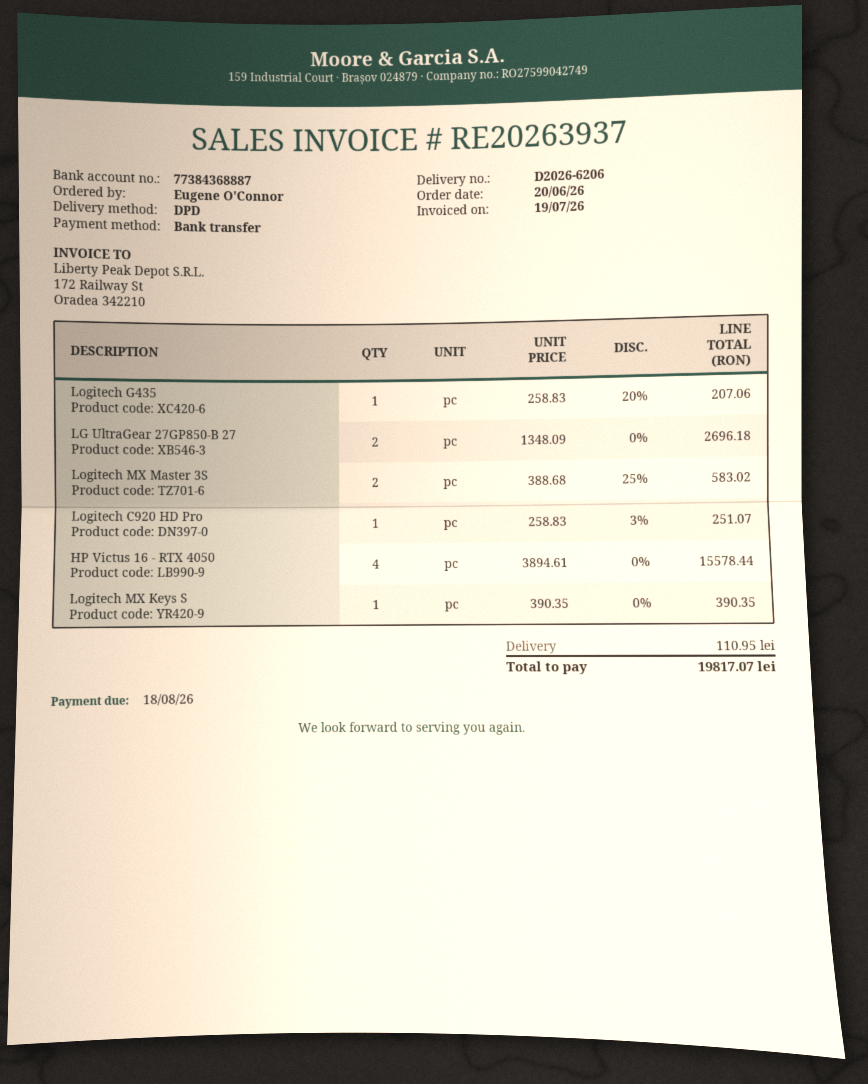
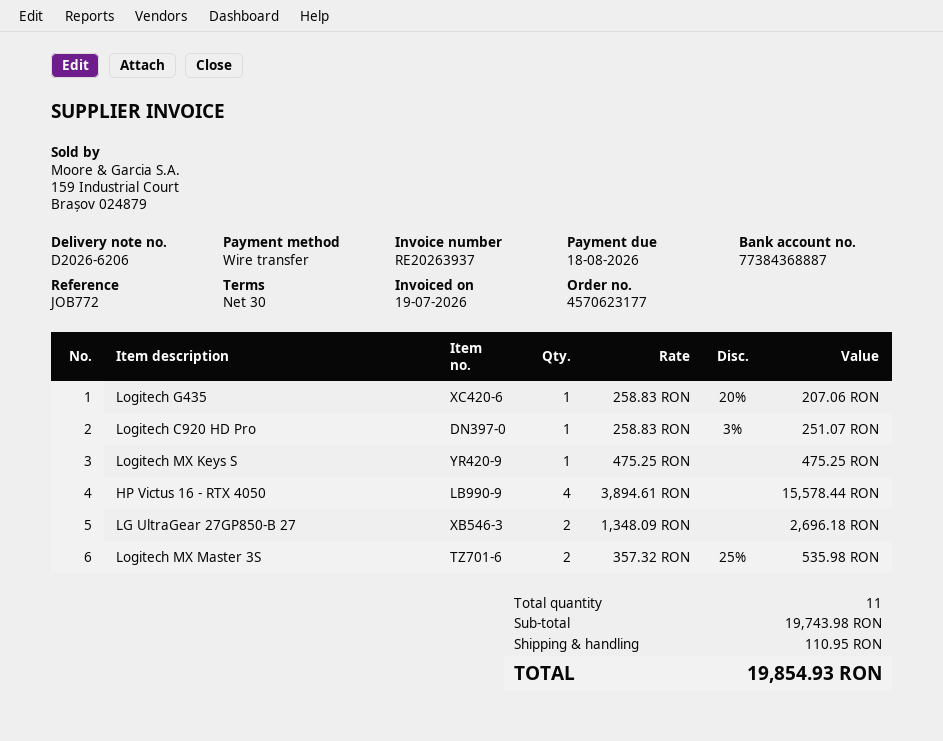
Logitech MX Master 3S: 2 x 388.68 - 25% = 583.02 -> 2 x 357.32 - 25% = 535.98
Logitech MX Keys S: 1 x 390.35 = 390.35 -> 1 x 475.25 = 475.25
total: 19817.07 -> 19854.93

